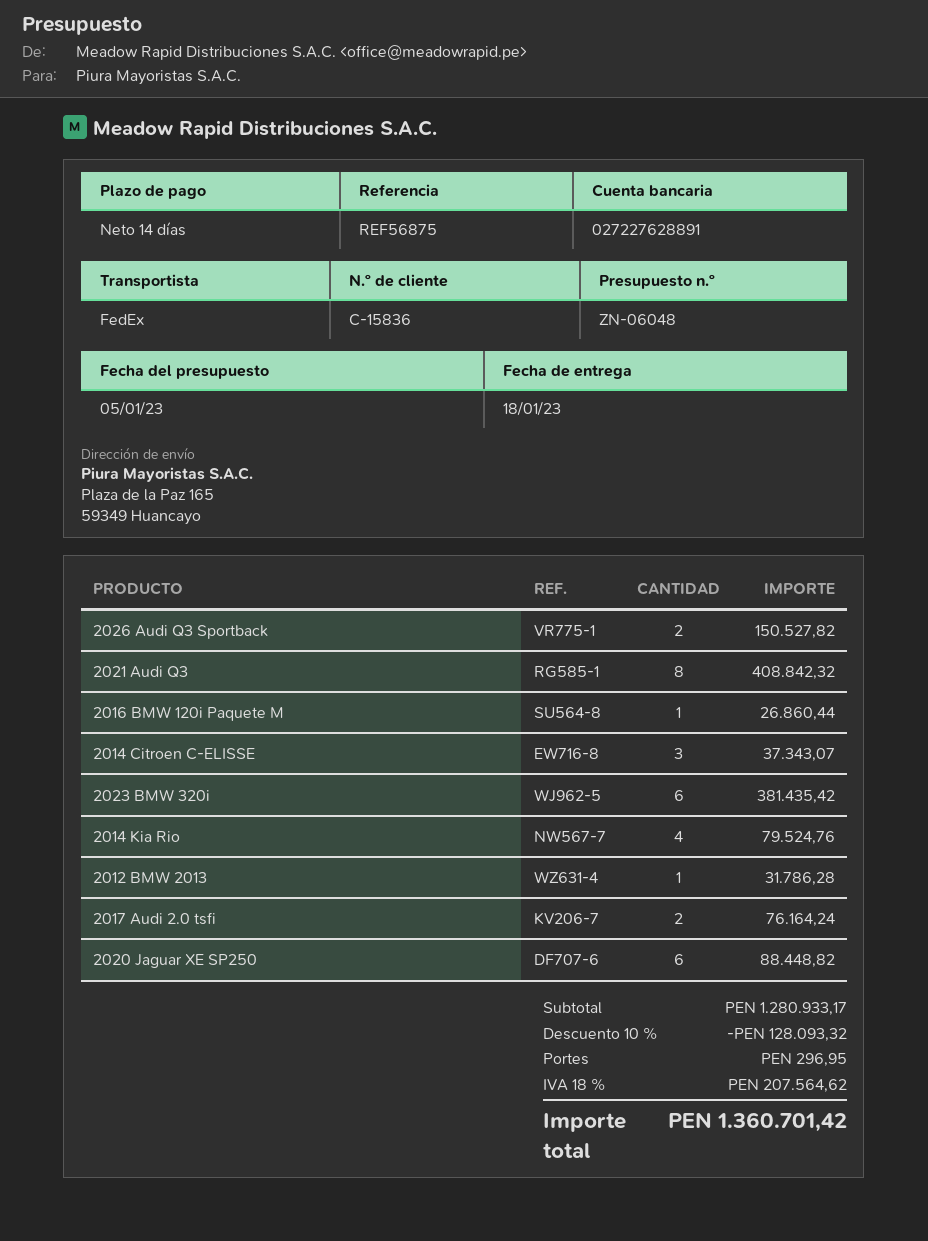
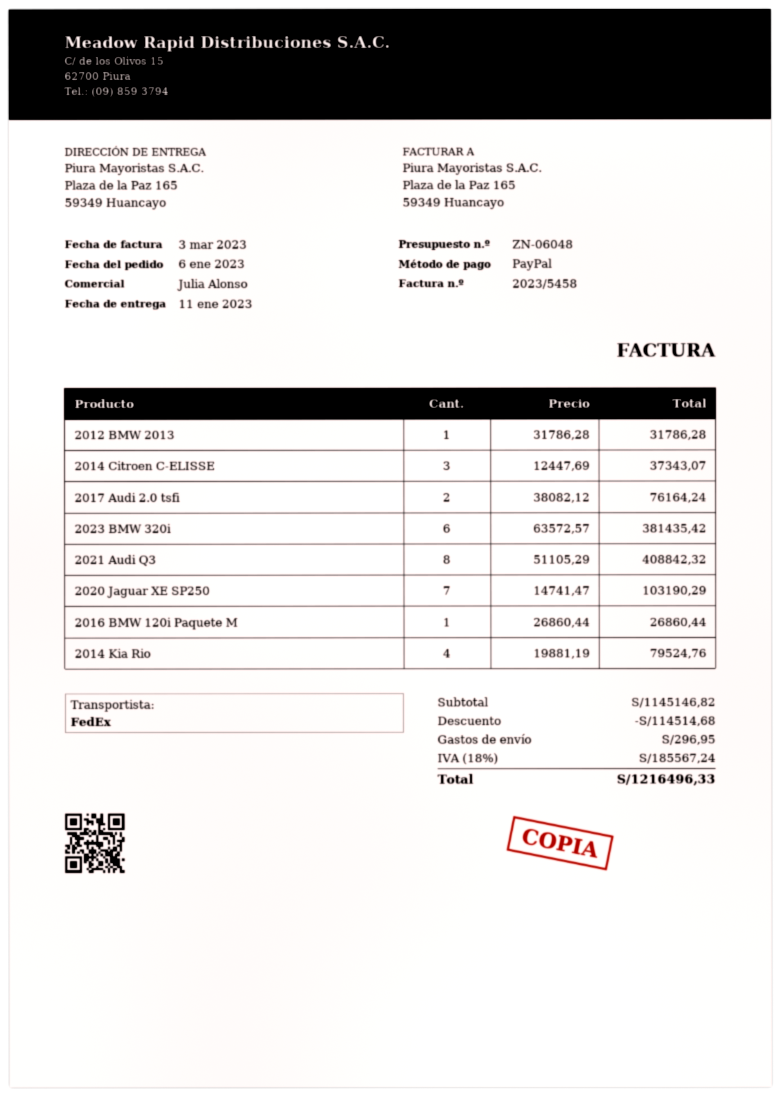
delivery date: 2023-01-18 -> 2023-01-11
2026 Audi Q3 Sportback: 2 for 150527.82 -> none
2020 Jaguar XE SP250: 6 for 88448.82 -> 7 for 103190.29
subtotal: 1280933.17 -> 1145146.82
discount: 128093.32 -> 114514.68
tax: 18% = 207564.62 -> 18% = 185567.24
total: 1360701.42 -> 1216496.33

